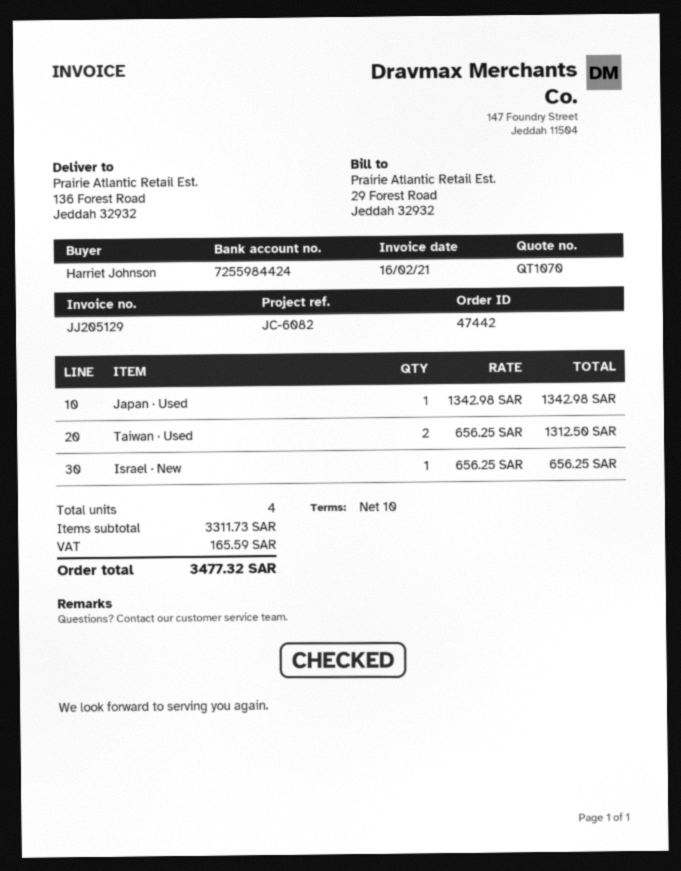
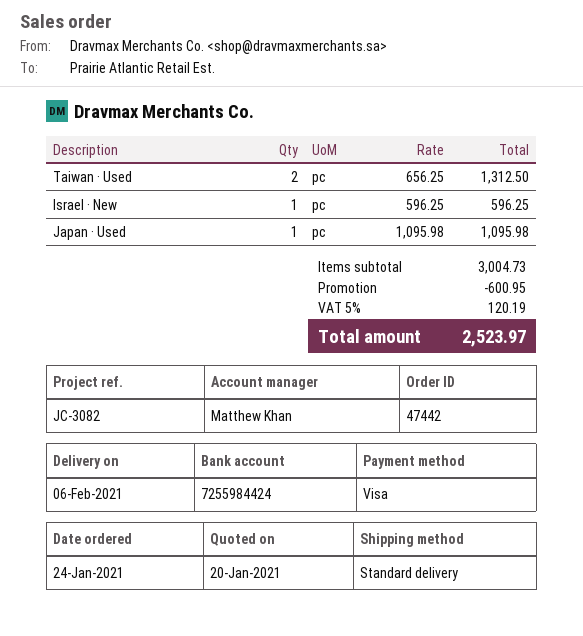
reference: JC-6082 -> JC-3082
Japan · Used: 1 x 1342.98 = 1342.98 -> 1 x 1095.98 = 1095.98
Israel · New: 1 x 656.25 = 656.25 -> 1 x 596.25 = 596.25
subtotal: 3311.73 -> 3004.73
discount: none -> 600.95
tax: 165.59 -> 120.19
total: 3477.32 -> 2523.97

